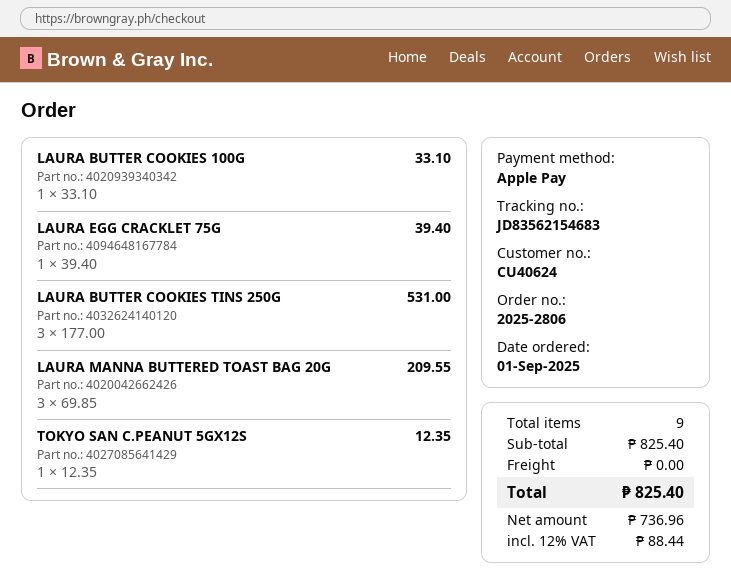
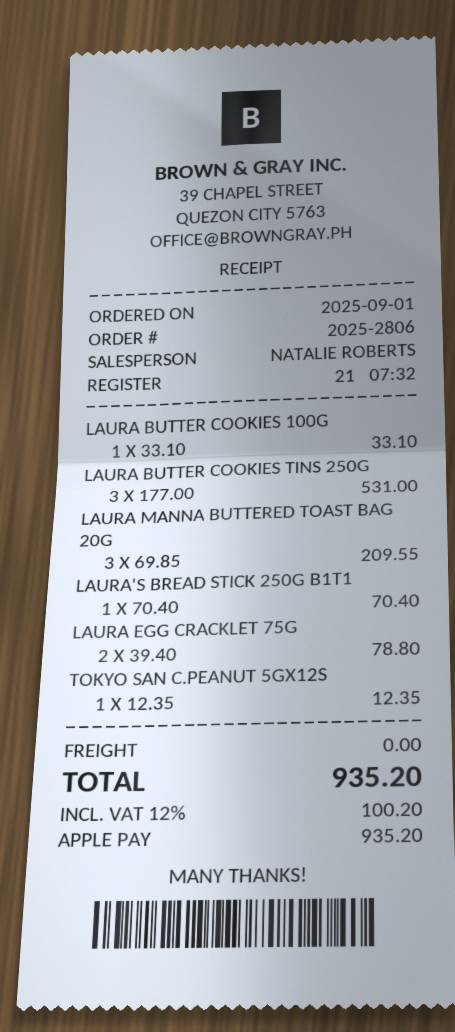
LAURA EGG CRACKLET 75G: 1 x 39.40 = 39.40 -> 2 x 39.40 = 78.80
LAURA'S BREAD STICK 250G B1T1: none -> 1 x 70.40 = 70.40
tax: 12% = 88.44 -> 12% = 100.20
total: 825.40 -> 935.20

